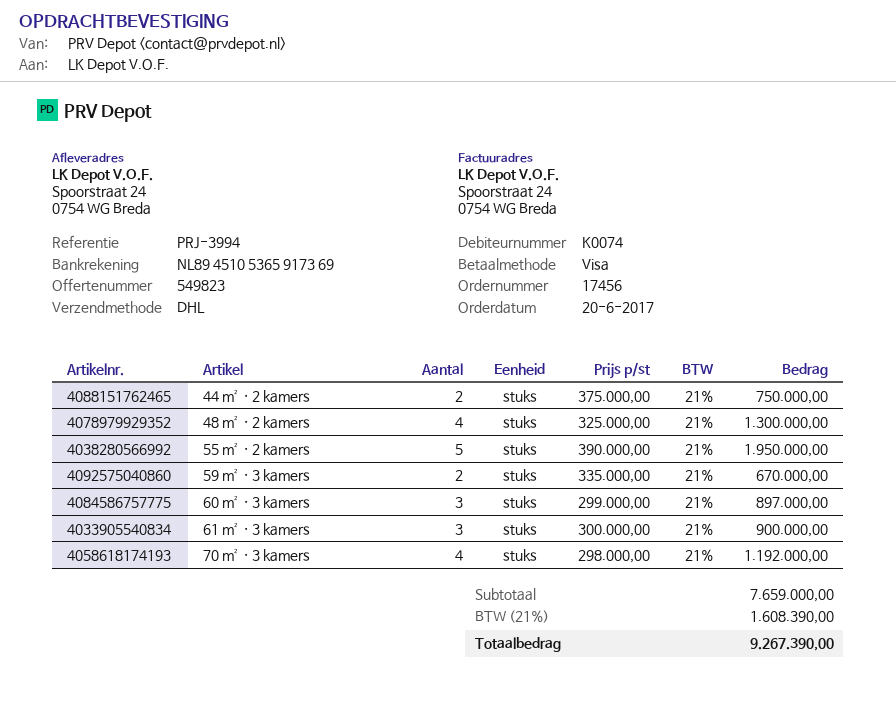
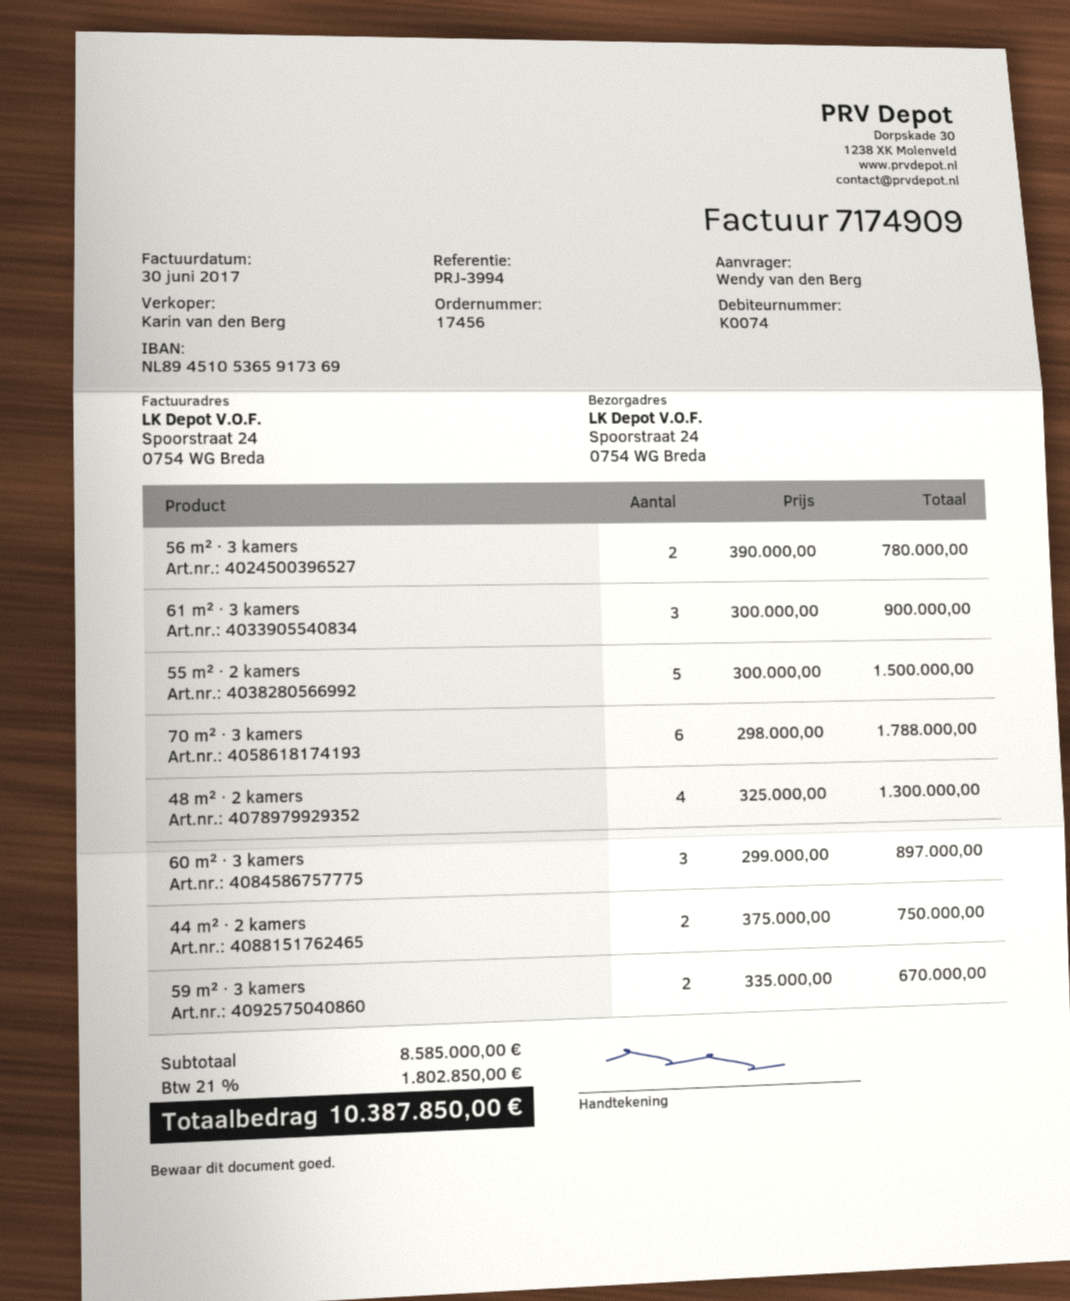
55 m² · 2 kamers: 5 x 390000.00 = 1950000.00 -> 5 x 300000.00 = 1500000.00
70 m² · 3 kamers: 4 x 298000.00 = 1192000.00 -> 6 x 298000.00 = 1788000.00
56 m² · 3 kamers: none -> 2 x 390000.00 = 780000.00
subtotal: 7659000.00 -> 8585000.00
tax: 21% = 1608390.00 -> 21% = 1802850.00
total: 9267390.00 -> 10387850.00

